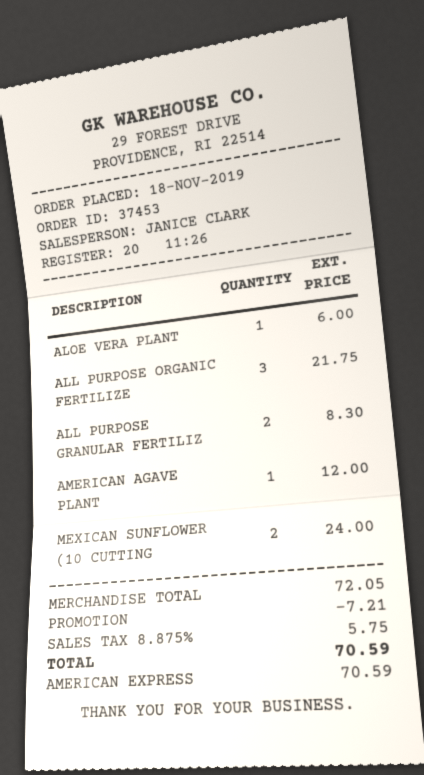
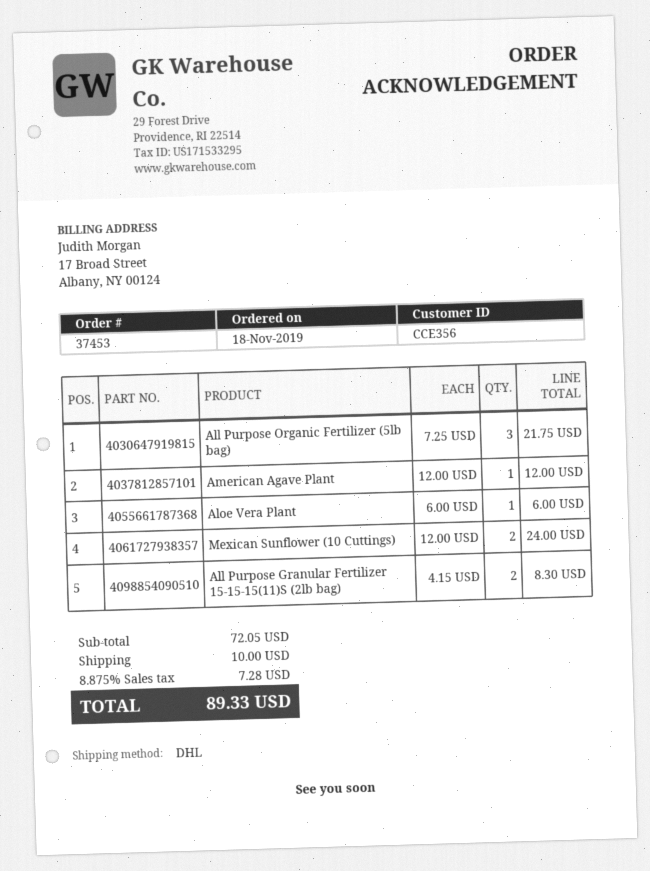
discount: 7.21 -> none
shipping: none -> 10.00
tax: 8.875% = 5.75 -> 8.875% = 7.28
total: 70.59 -> 89.33

